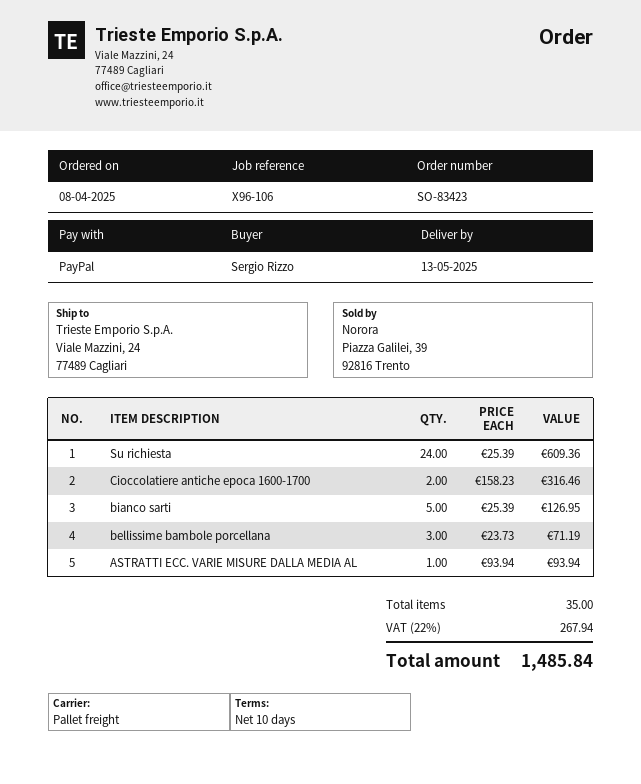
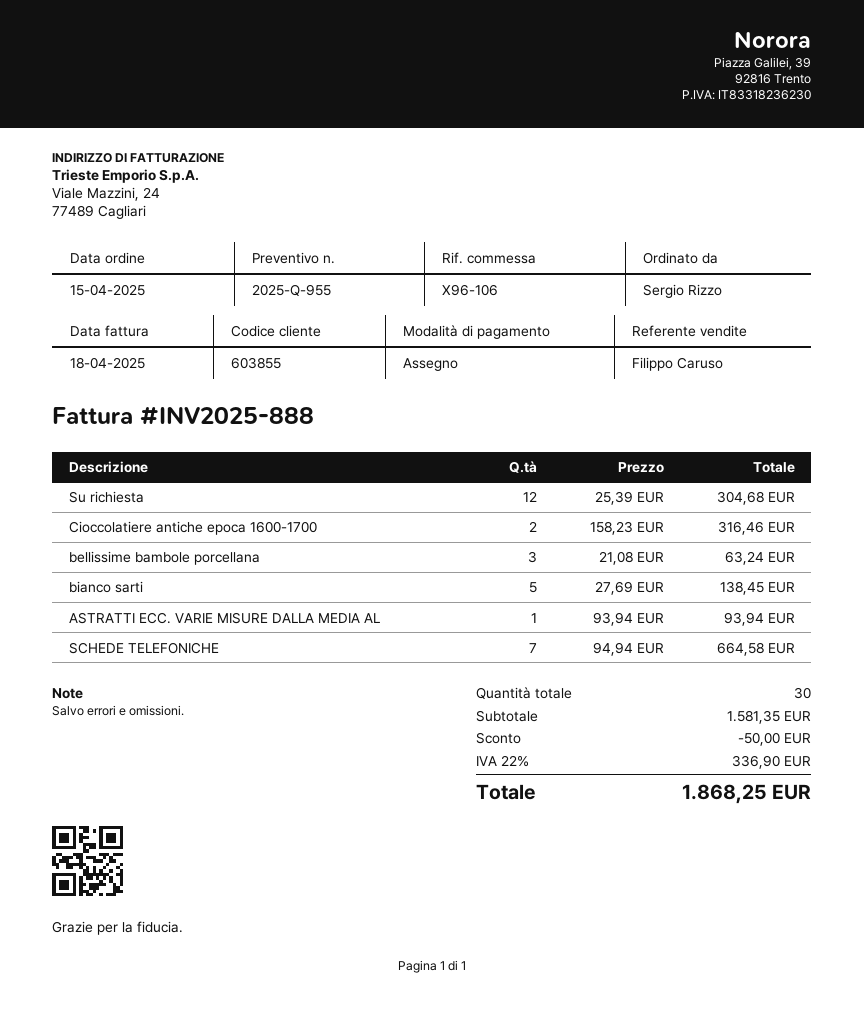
order date: 2025-04-08 -> 2025-04-15
payment method: PayPal -> cheque
Su richiesta: 24 x 25.39 = 609.36 -> 12 x 25.39 = 304.68
bianco sarti: 5 x 25.39 = 126.95 -> 5 x 27.69 = 138.45
bellissime bambole porcellana: 3 x 23.73 = 71.19 -> 3 x 21.08 = 63.24
SCHEDE TELEFONICHE: none -> 7 x 94.94 = 664.58
total quantity: 35 -> 30
discount: none -> 50.00
tax: 22% = 267.94 -> 22% = 336.90
total: 1485.84 -> 1868.25

